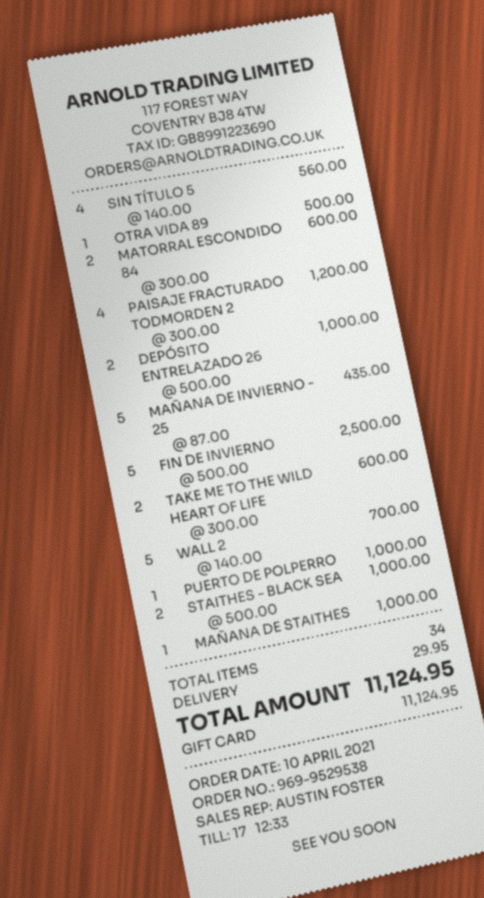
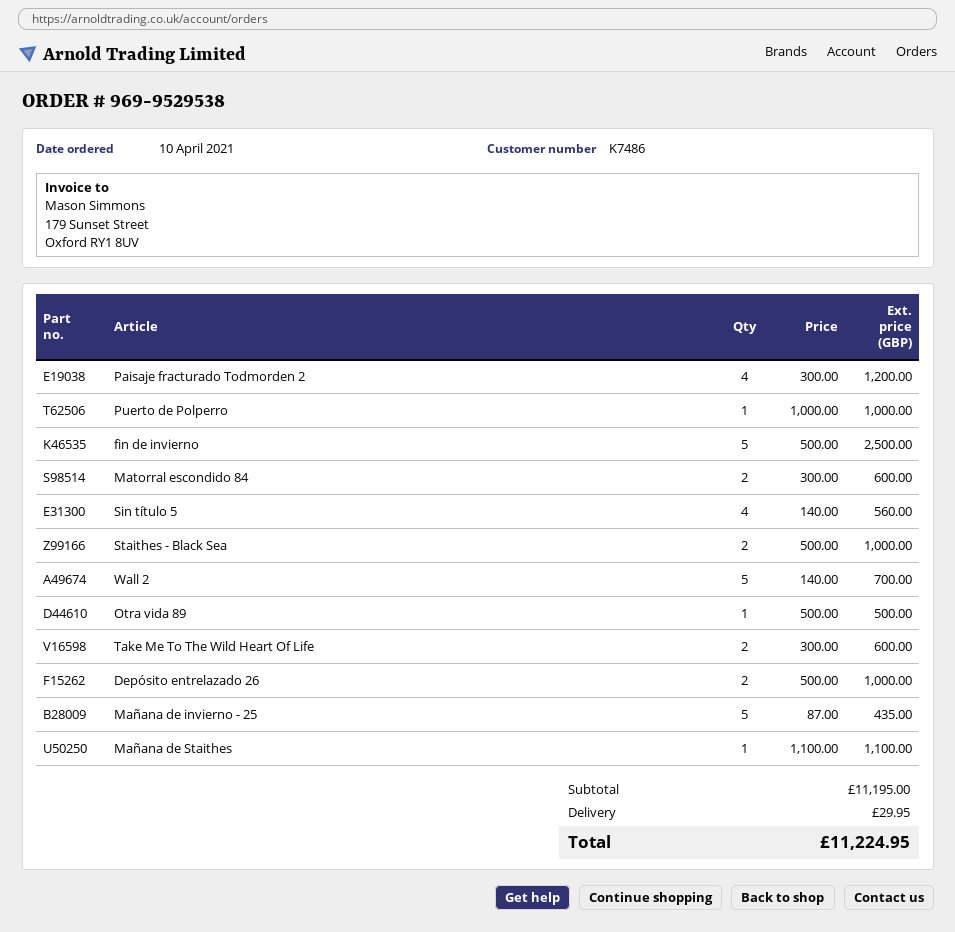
MAÑANA DE STAITHES: 1 x 1000.00 = 1000.00 -> 1 x 1100.00 = 1100.00
total: 11124.95 -> 11224.95

